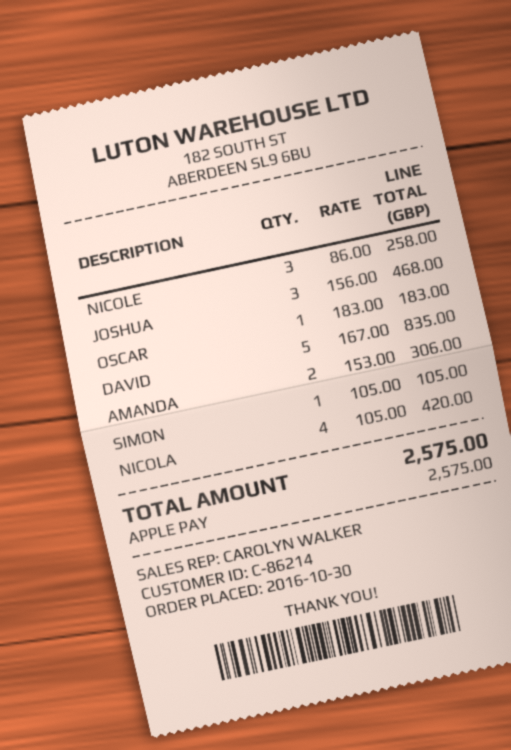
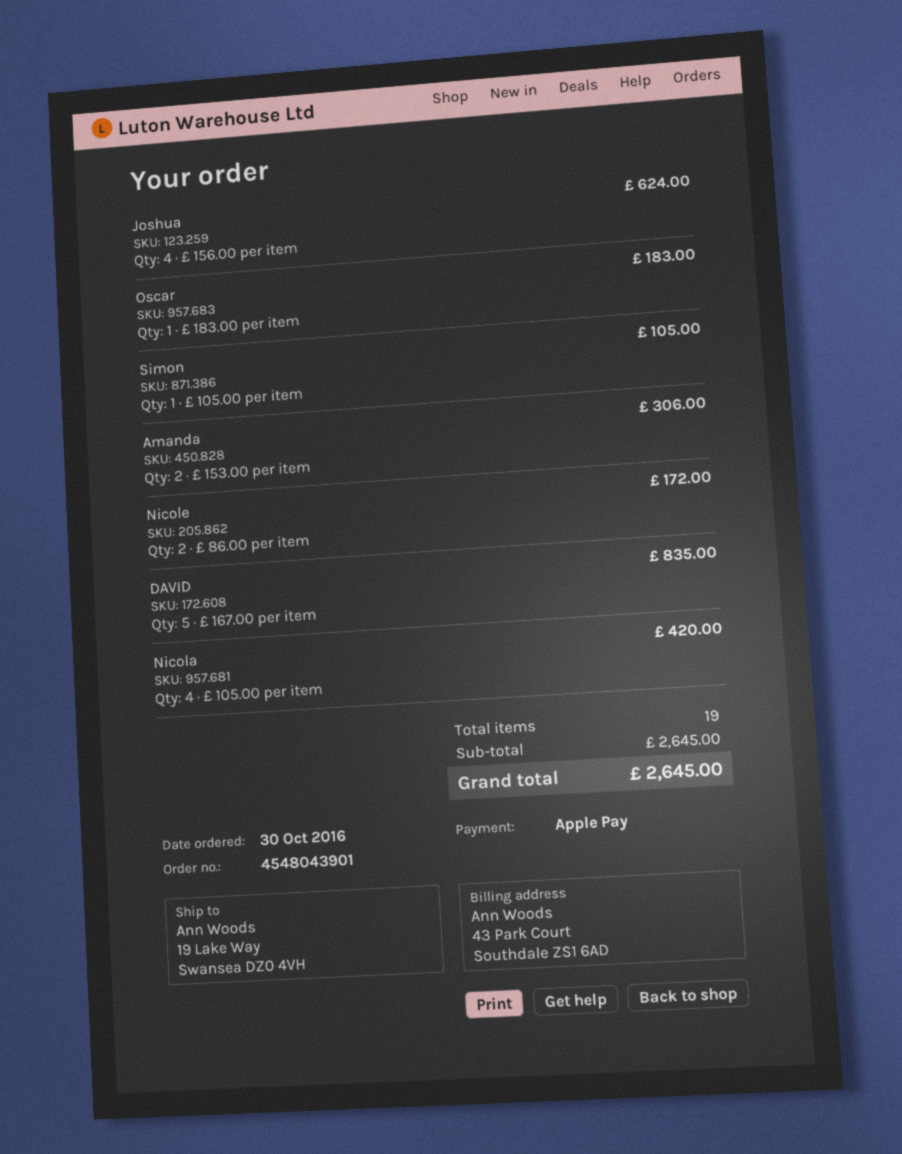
NICOLE: 3 x 86.00 = 258.00 -> 2 x 86.00 = 172.00
JOSHUA: 3 x 156.00 = 468.00 -> 4 x 156.00 = 624.00
total: 2575.00 -> 2645.00

